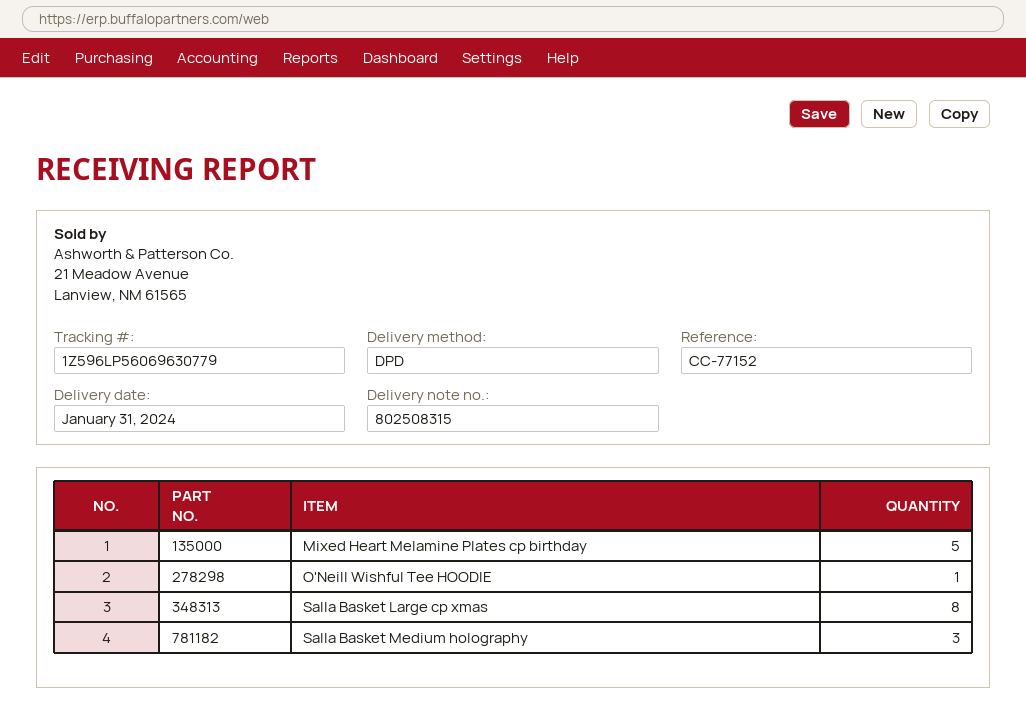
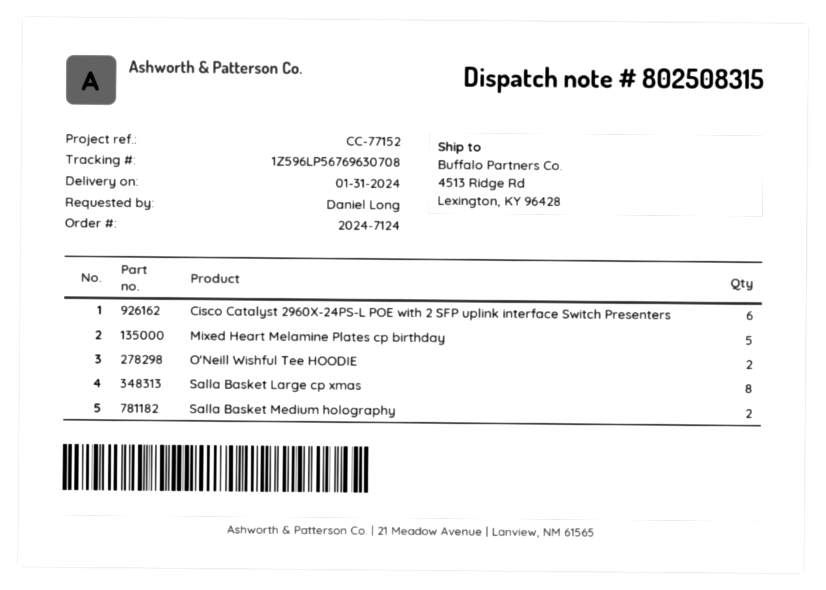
tracking number: 1Z596LP56069630779 -> 1Z596LP56769630708
O'Neill Wishful Tee HOODIE: 1 -> 2
Salla Basket Medium holography: 3 -> 2
Cisco Catalyst 2960X-24PS-L POE with 2 SFP uplink interface Switch Presenters: none -> 6

